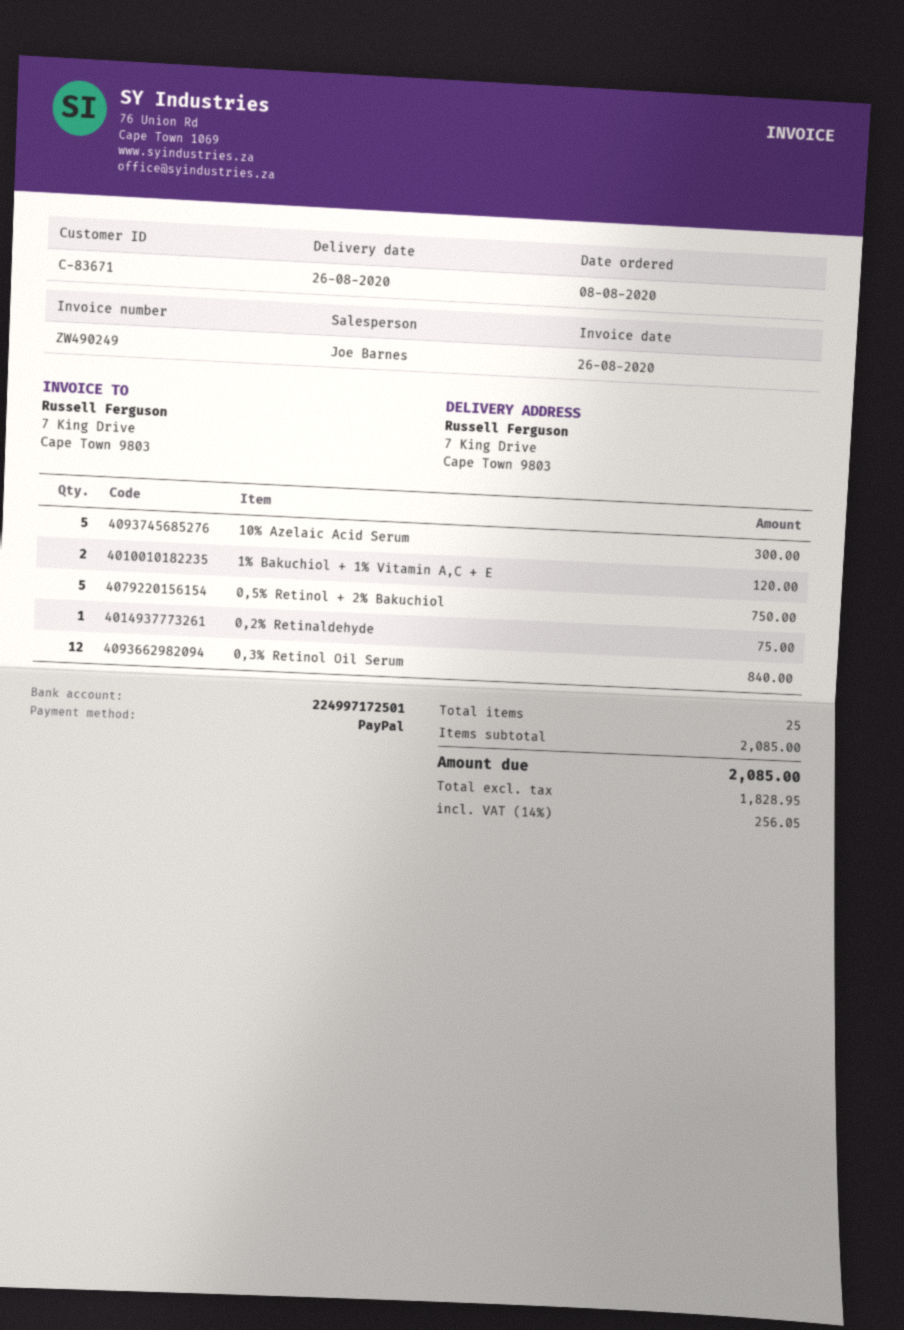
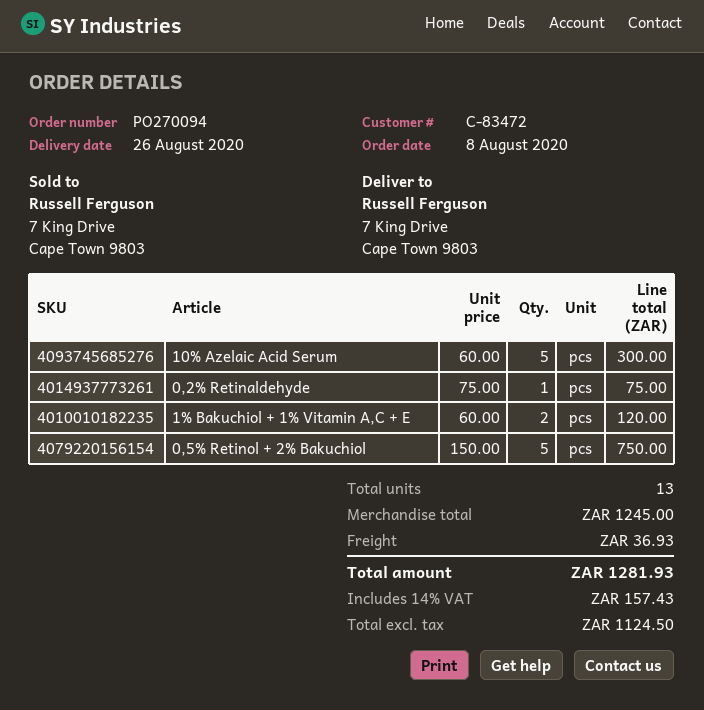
customer number: C-83671 -> C-83472
0,3% Retinol Oil Serum: 12 for 840.00 -> none
total quantity: 25 -> 13
subtotal: 2085.00 -> 1245.00
shipping: none -> 36.93
net: 1828.95 -> 1124.50
tax: 14% = 256.05 -> 14% = 157.43
total: 2085.00 -> 1281.93

